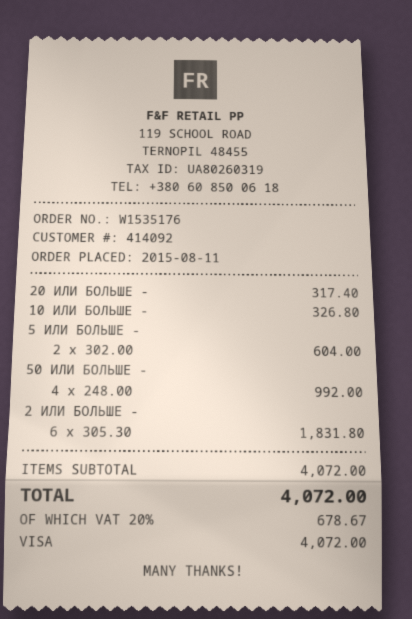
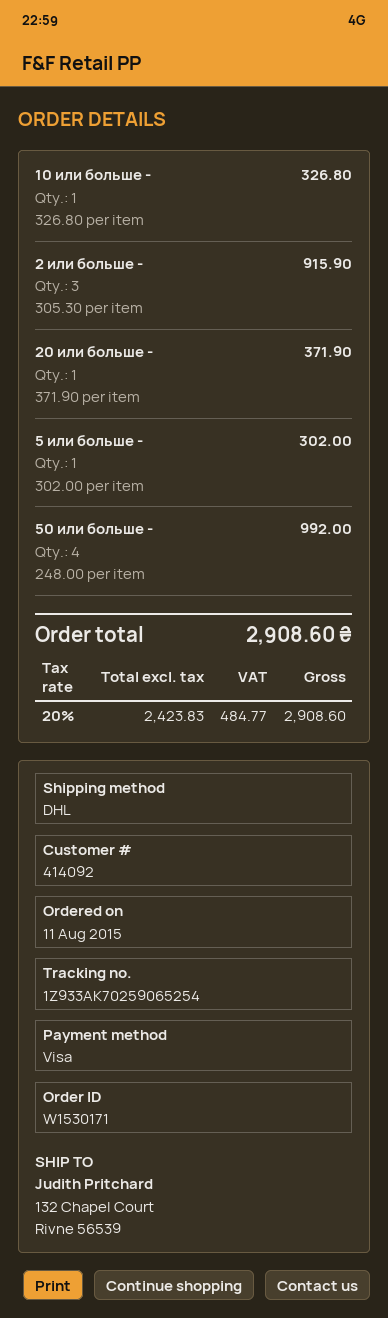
order number: W1535176 -> W1530171
20 ИЛИ БОЛЬШЕ -: 1 x 317.40 = 317.40 -> 1 x 371.90 = 371.90
5 ИЛИ БОЛЬШЕ -: 2 x 302.00 = 604.00 -> 1 x 302.00 = 302.00
2 ИЛИ БОЛЬШЕ -: 6 x 305.30 = 1831.80 -> 3 x 305.30 = 915.90
tax: 20% = 678.67 -> 20% = 484.77
total: 4072.00 -> 2908.60

